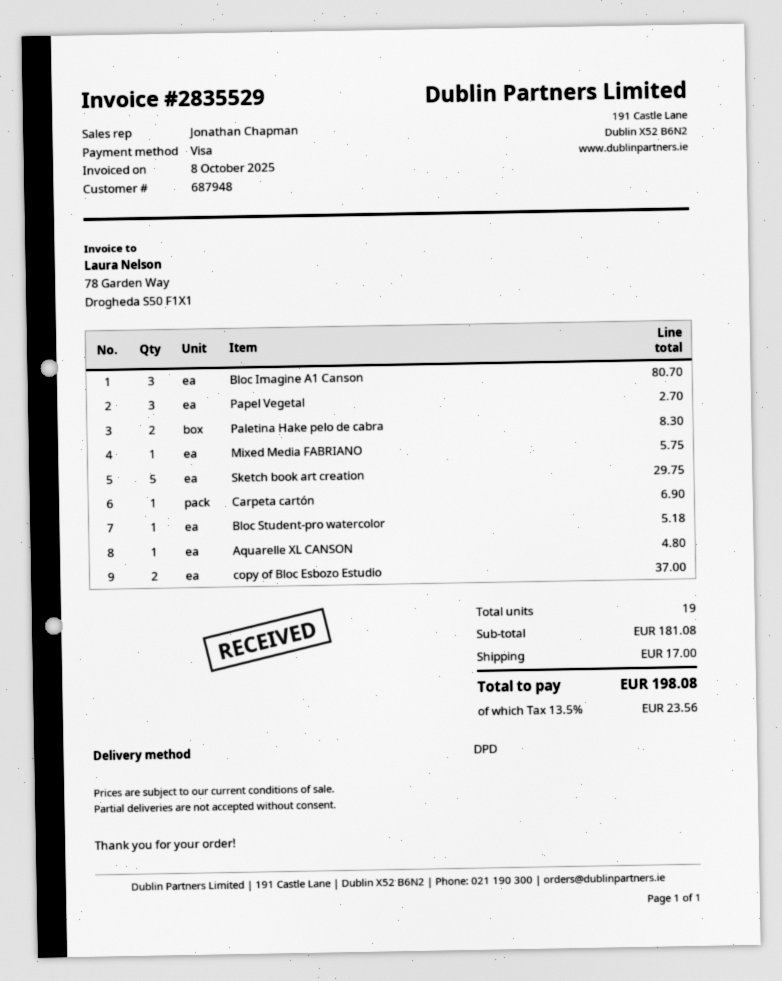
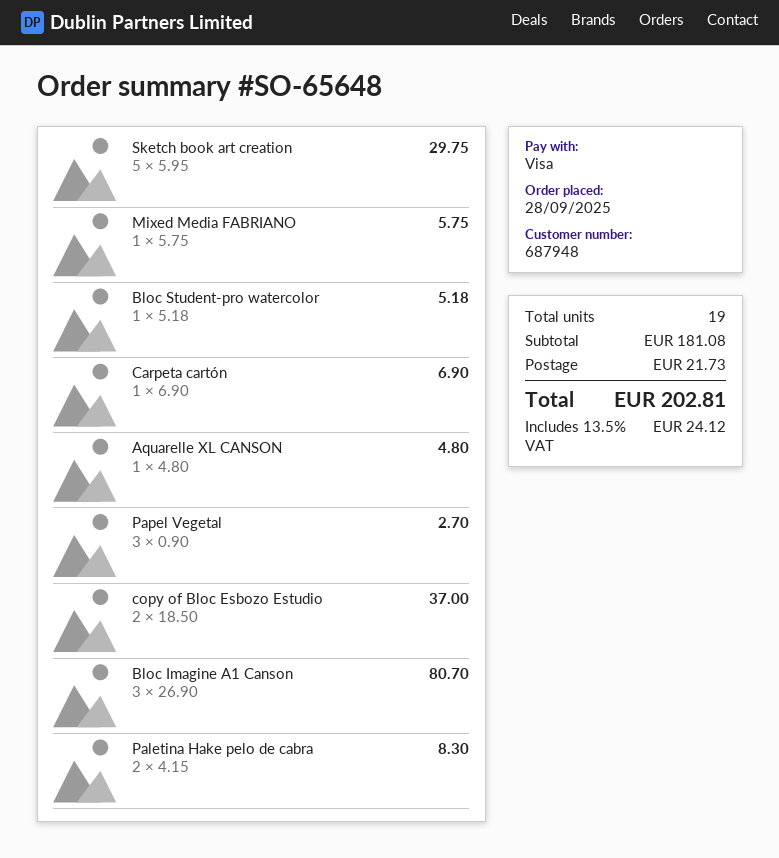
shipping: 17.00 -> 21.73
tax: 13.5% = 23.56 -> 13.5% = 24.12
total: 198.08 -> 202.81

